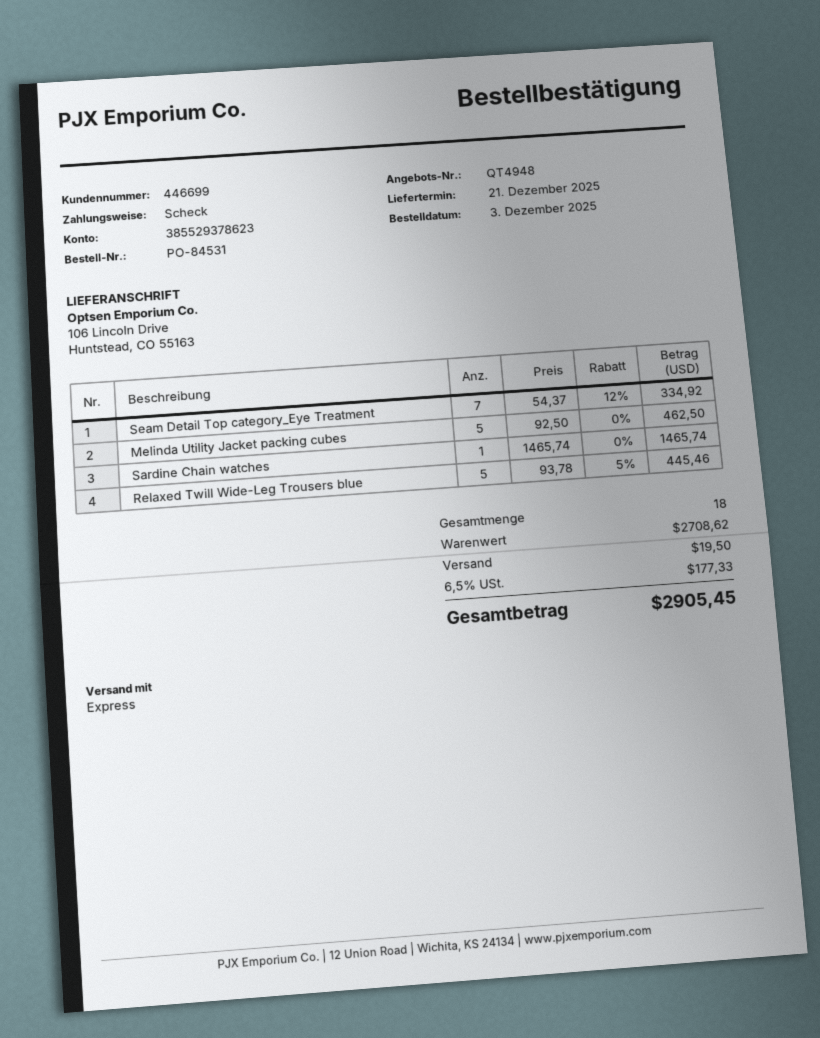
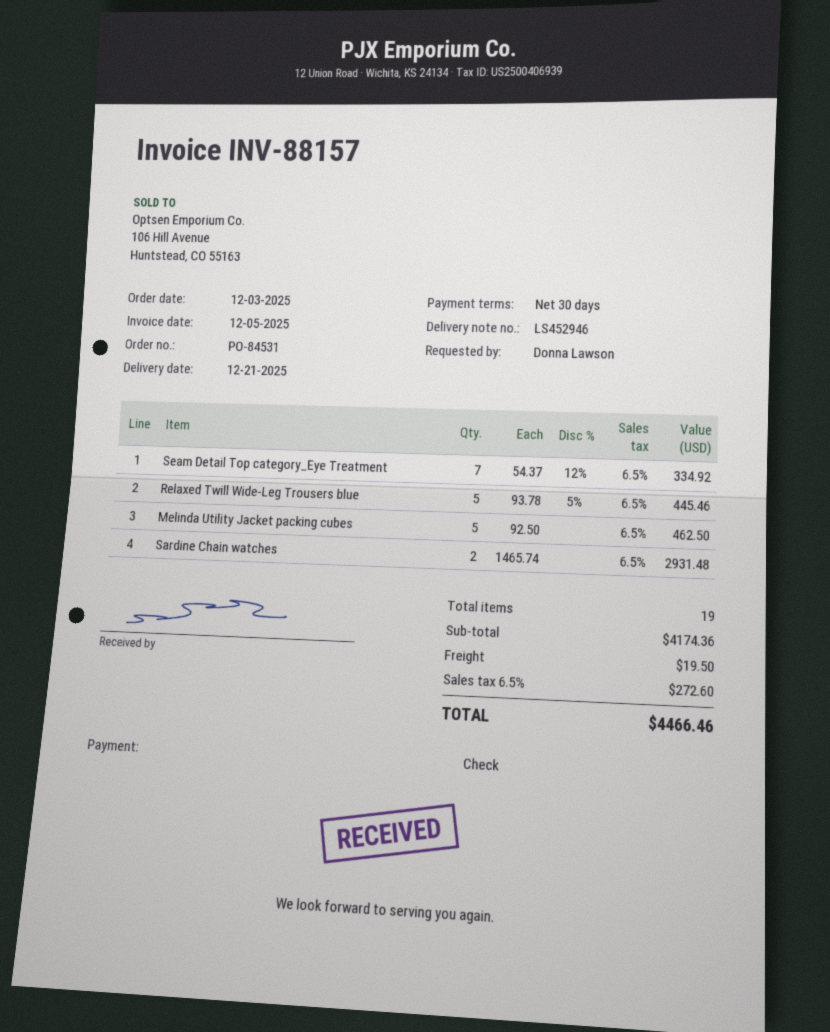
Sardine Chain watches: 1 x 1465.74 = 1465.74 -> 2 x 1465.74 = 2931.48
total quantity: 18 -> 19
subtotal: 2708.62 -> 4174.36
tax: 6.5% = 177.33 -> 6.5% = 272.60
total: 2905.45 -> 4466.46

